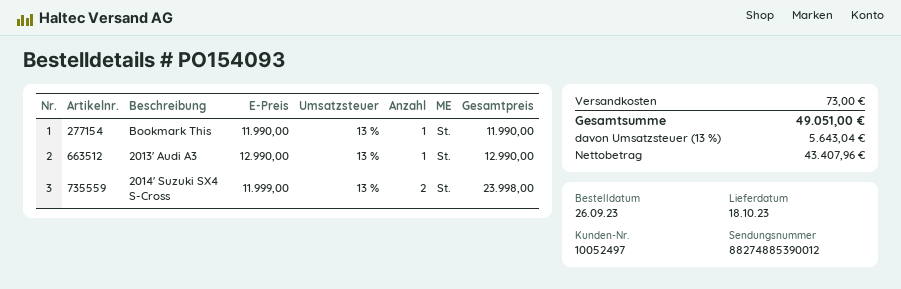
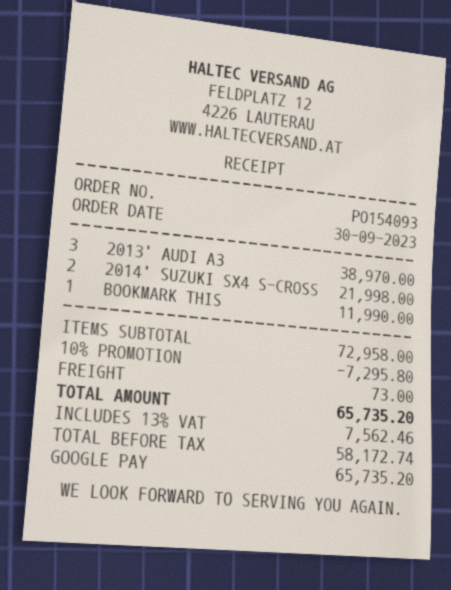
order date: 2023-09-26 -> 2023-09-30
2013' Audi A3: 1 for 12990.00 -> 3 for 38970.00
2014' Suzuki SX4 S-Cross: 2 for 23998.00 -> 2 for 21998.00
discount: none -> 10% = 7295.80
net: 43407.96 -> 58172.74
tax: 13% = 5643.04 -> 13% = 7562.46
total: 49051.00 -> 65735.20

